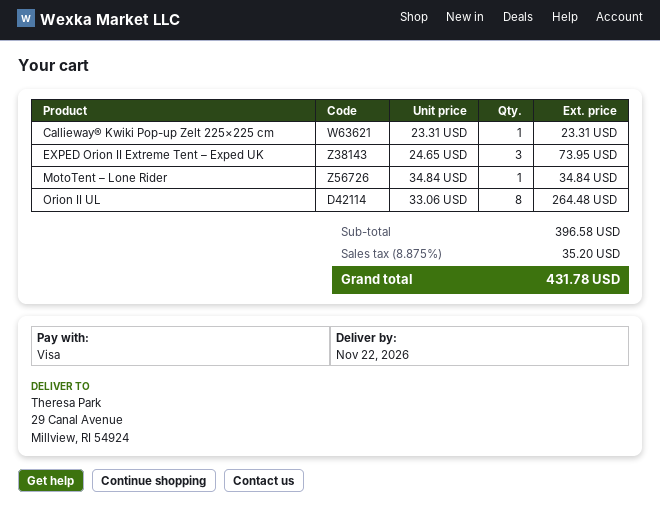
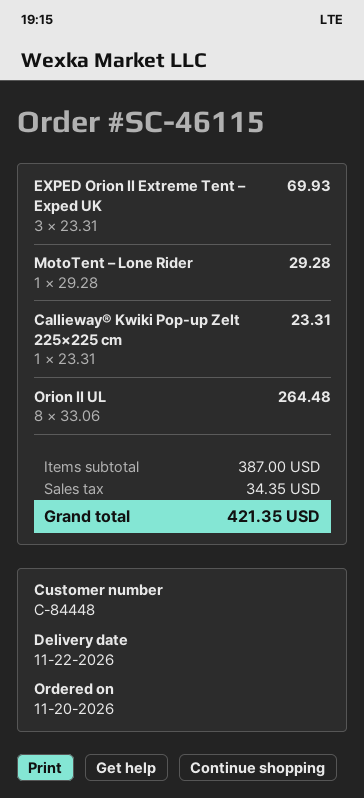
EXPED Orion II Extreme Tent – Exped UK: 3 x 24.65 = 73.95 -> 3 x 23.31 = 69.93
MotoTent – Lone Rider: 1 x 34.84 = 34.84 -> 1 x 29.28 = 29.28
subtotal: 396.58 -> 387.00
tax: 35.20 -> 34.35
total: 431.78 -> 421.35

